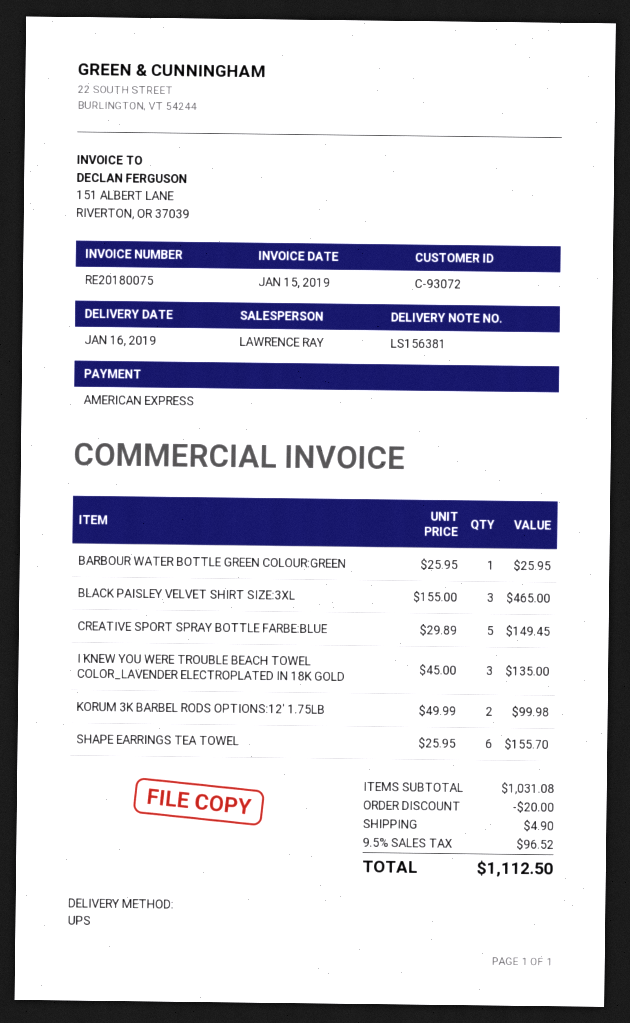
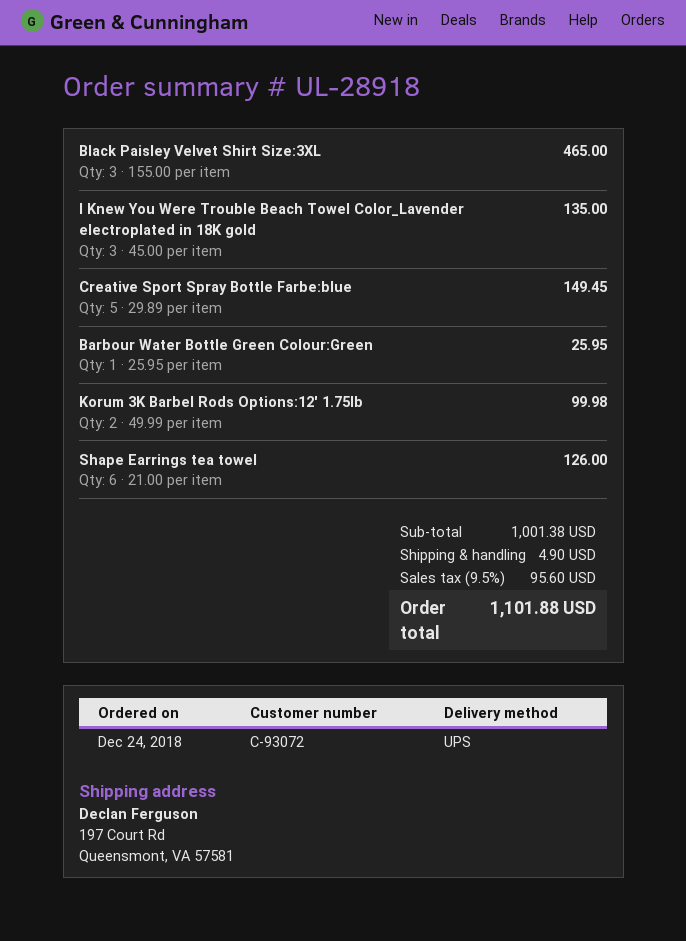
SHAPE EARRINGS TEA TOWEL: 6 x 25.95 = 155.70 -> 6 x 21.00 = 126.00
subtotal: 1031.08 -> 1001.38
discount: 20.00 -> none
tax: 9.5% = 96.52 -> 9.5% = 95.60
total: 1112.50 -> 1101.88

